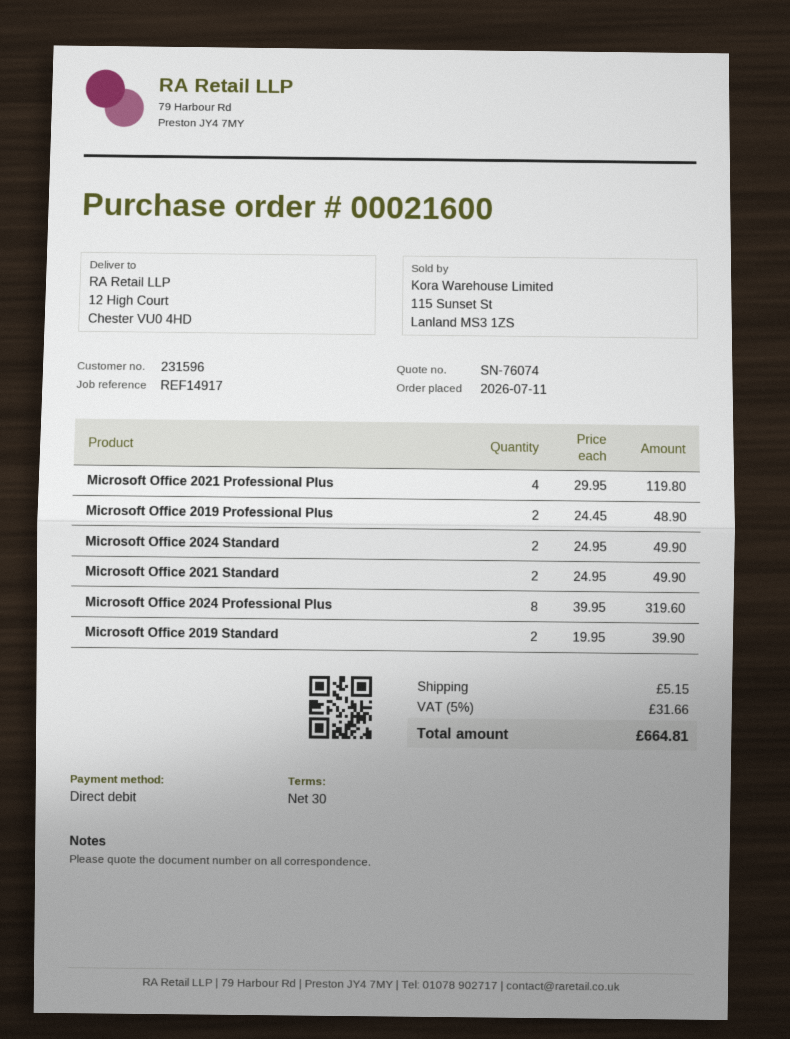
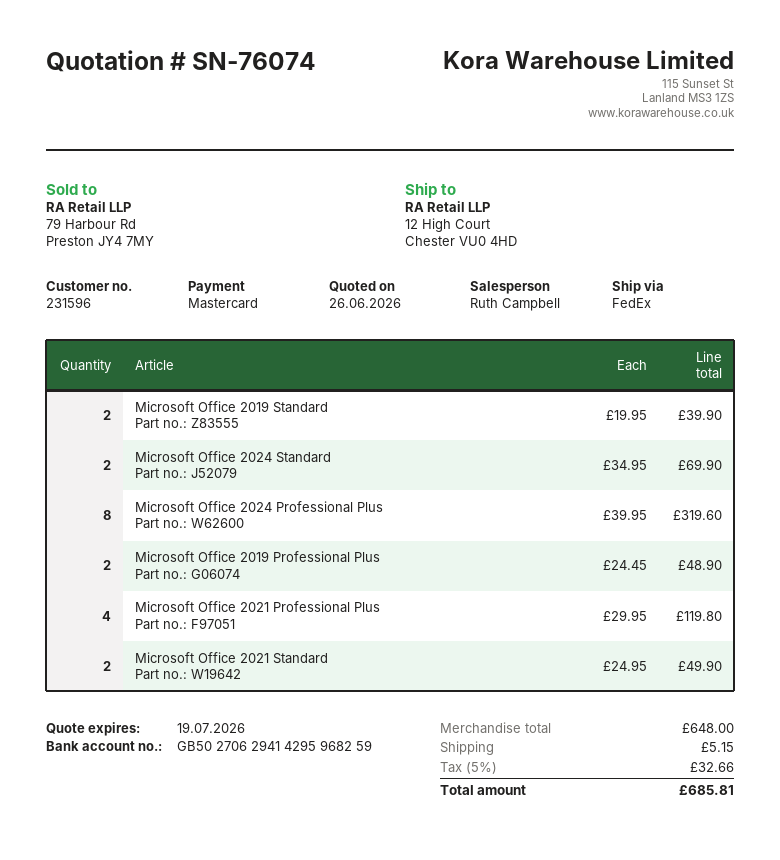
payment method: direct debit -> Mastercard
Microsoft Office 2024 Standard: 2 x 24.95 = 49.90 -> 2 x 34.95 = 69.90
tax: 5% = 31.66 -> 5% = 32.66
total: 664.81 -> 685.81

